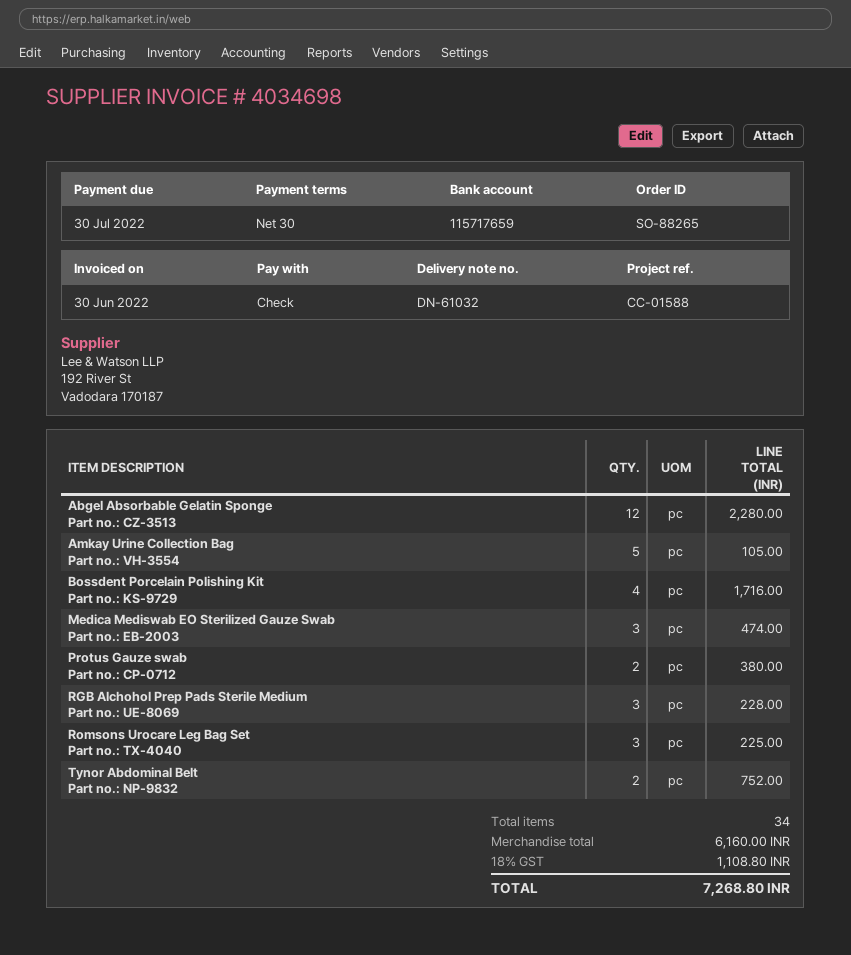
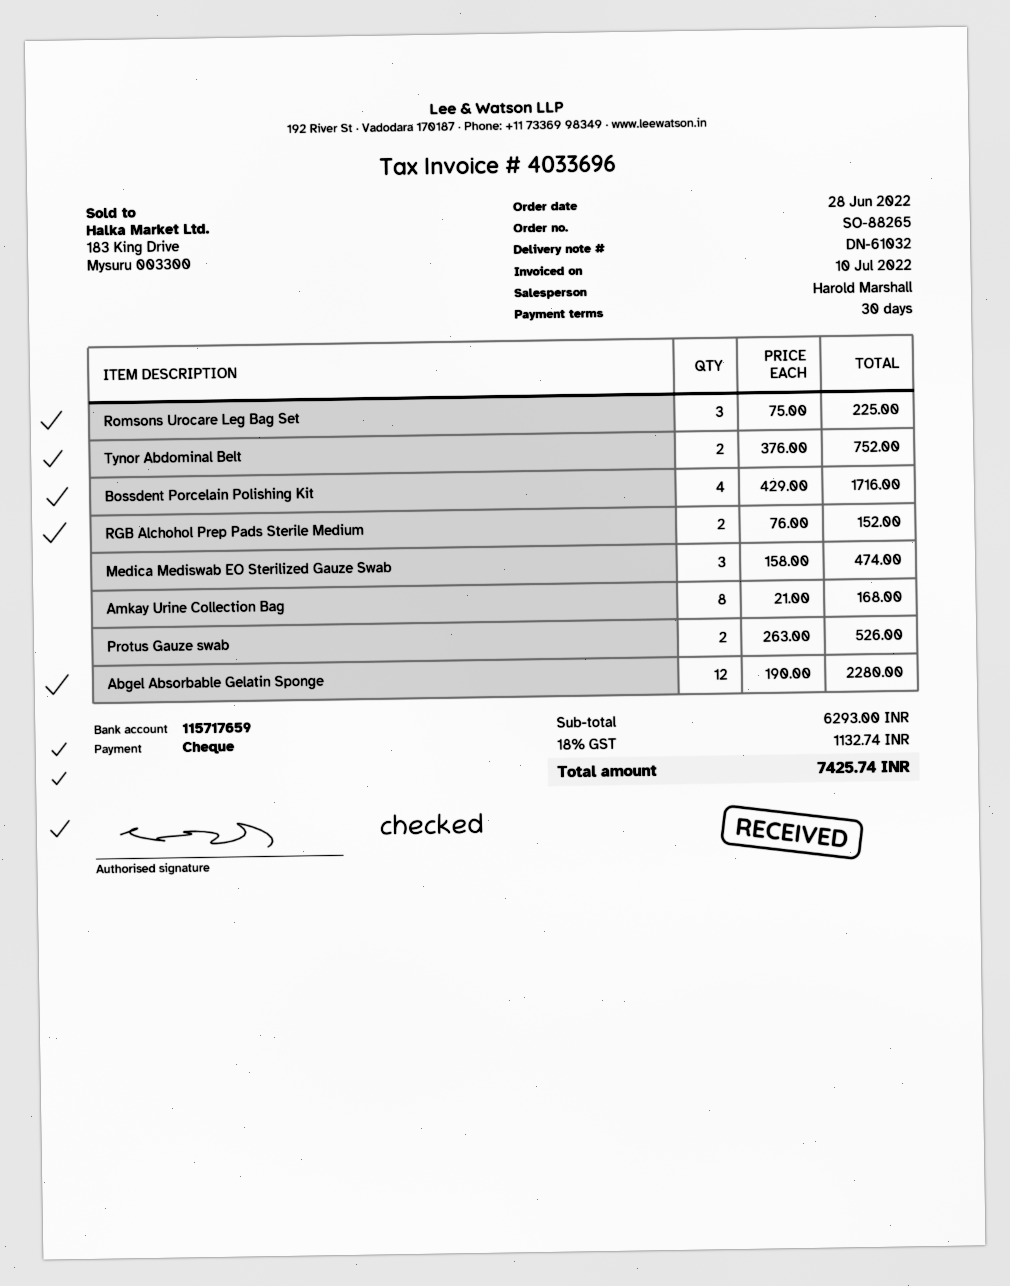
invoice number: 4034698 -> 4033696
invoice date: 2022-06-30 -> 2022-07-10
Amkay Urine Collection Bag: 5 for 105.00 -> 8 for 168.00
Protus Gauze swab: 2 for 380.00 -> 2 for 526.00
RGB Alchohol Prep Pads Sterile Medium: 3 for 228.00 -> 2 for 152.00
subtotal: 6160.00 -> 6293.00
tax: 18% = 1108.80 -> 18% = 1132.74
total: 7268.80 -> 7425.74

